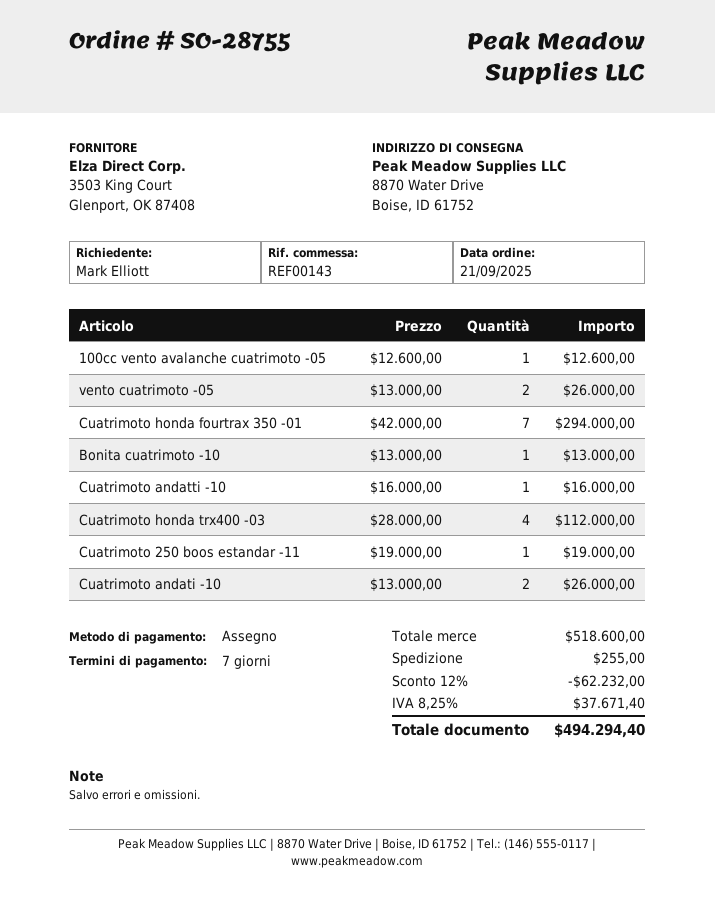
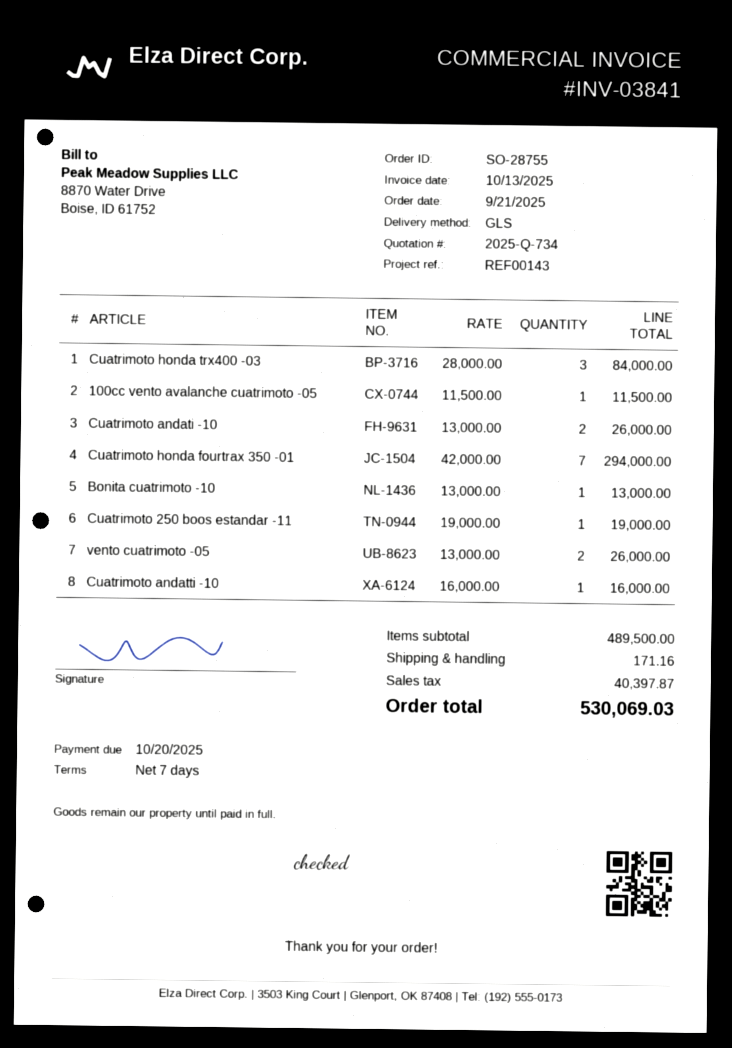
100cc vento avalanche cuatrimoto -05: 1 x 12600.00 = 12600.00 -> 1 x 11500.00 = 11500.00
Cuatrimoto honda trx400 -03: 4 x 28000.00 = 112000.00 -> 3 x 28000.00 = 84000.00
subtotal: 518600.00 -> 489500.00
discount: 12% = 62232.00 -> none
shipping: 255.00 -> 171.16
tax: 37671.40 -> 40397.87
total: 494294.40 -> 530069.03

